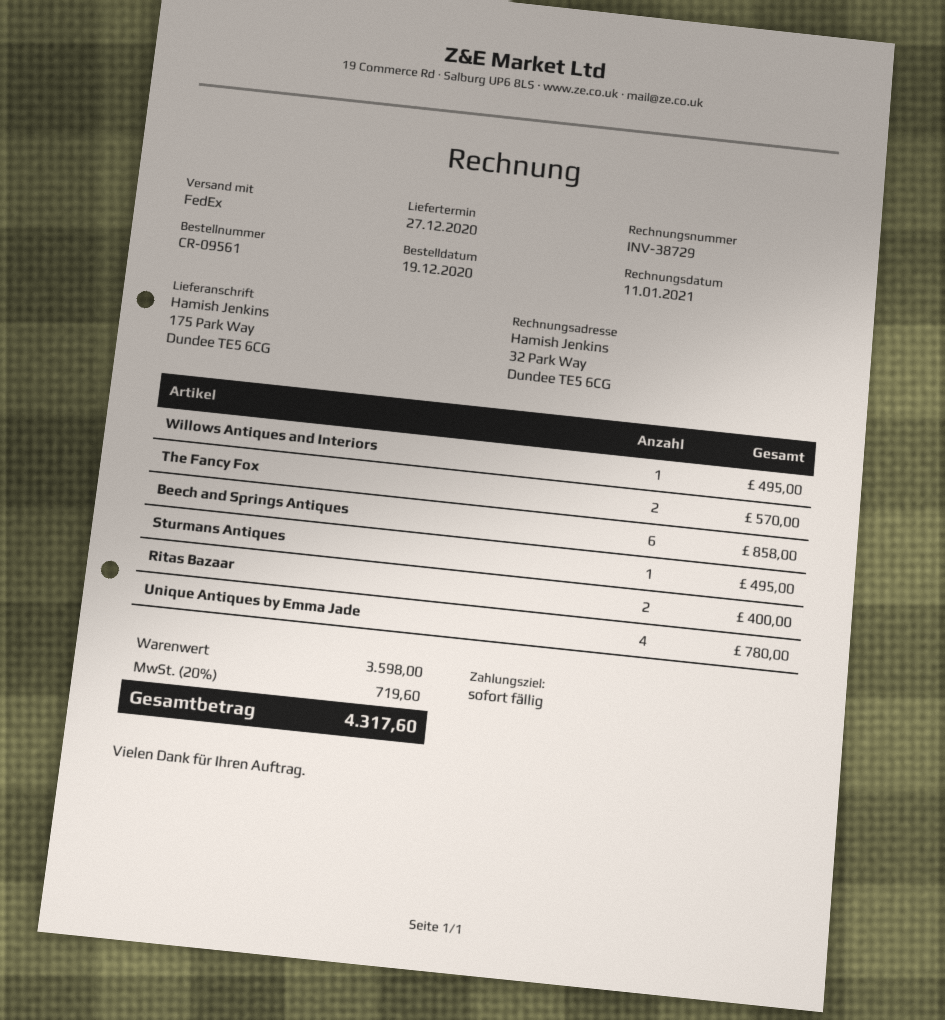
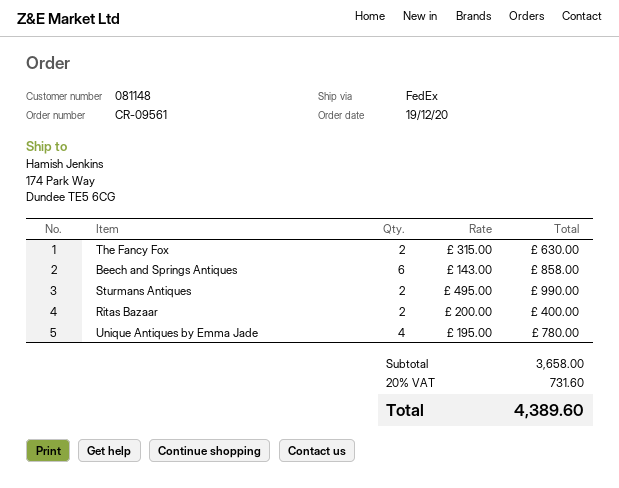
ship to: 175 Park Way, Dundee TE5 6CG -> 174 Park Way, Dundee TE5 6CG
Willows Antiques and Interiors: 1 for 495.00 -> none
The Fancy Fox: 2 for 570.00 -> 2 for 630.00
Sturmans Antiques: 1 for 495.00 -> 2 for 990.00
subtotal: 3598.00 -> 3658.00
tax: 20% = 719.60 -> 20% = 731.60
total: 4317.60 -> 4389.60

